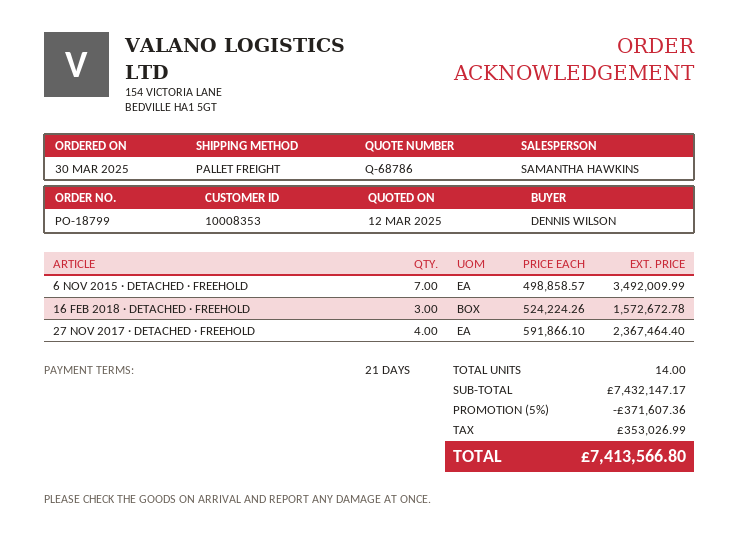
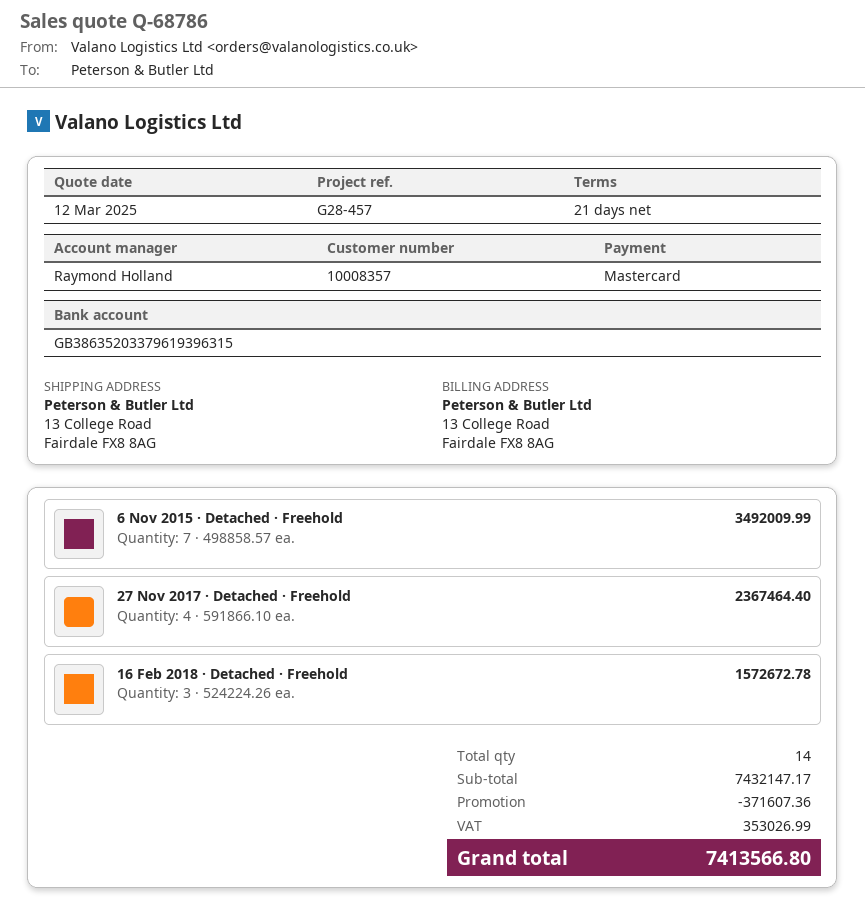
customer number: 10008353 -> 10008357
sales rep: SAMANTHA HAWKINS -> Raymond Holland

